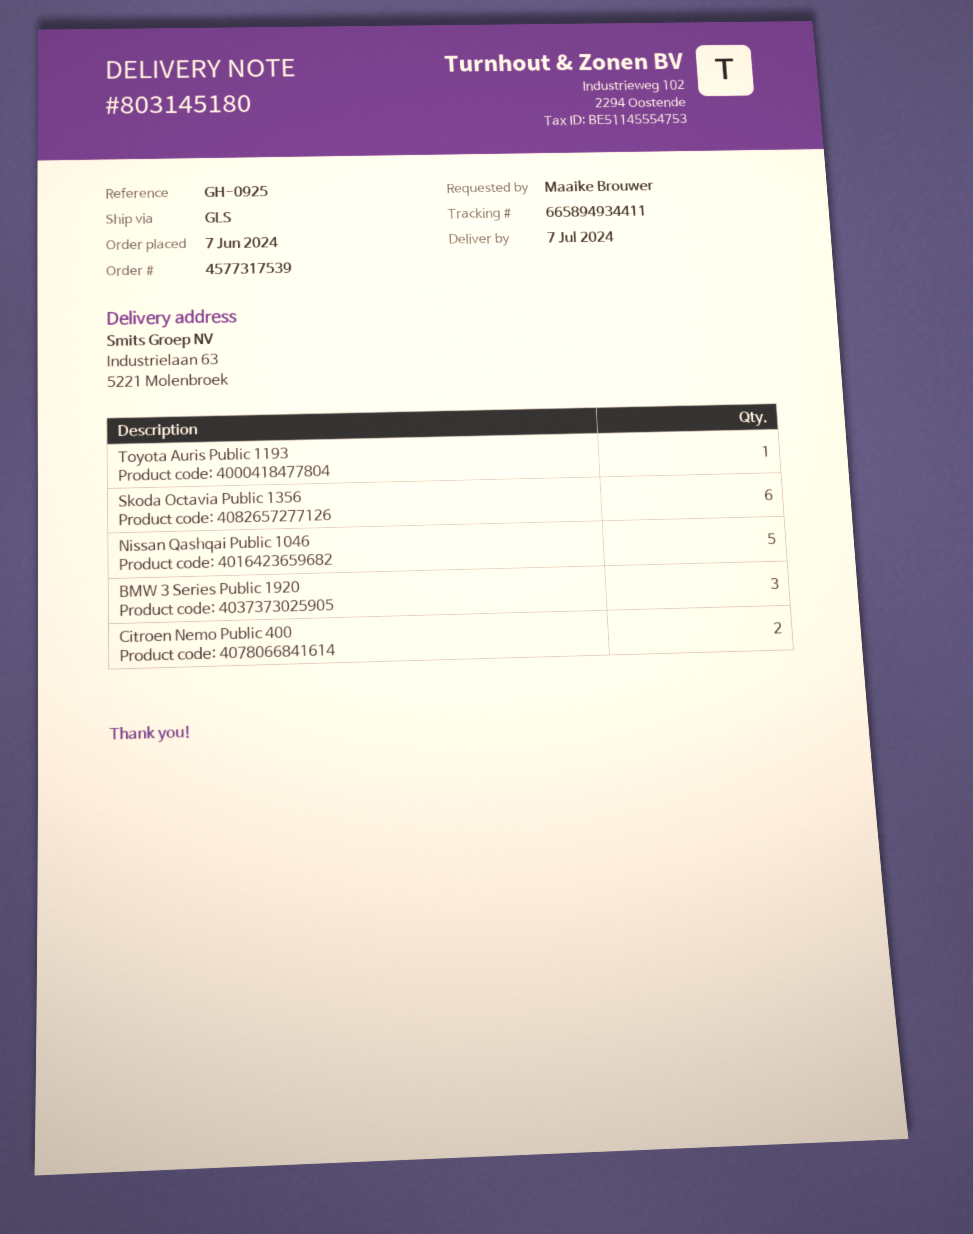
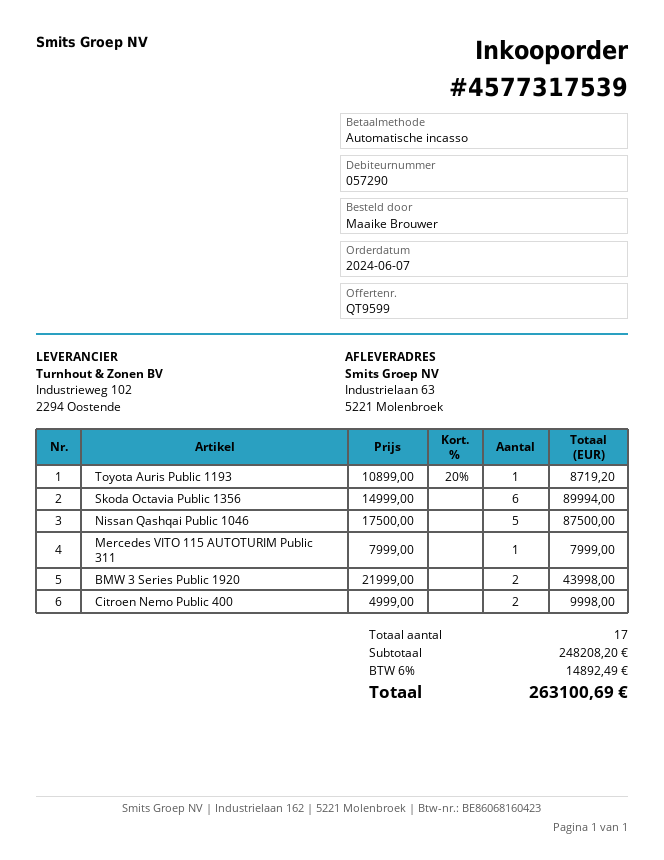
BMW 3 Series Public 1920: 3 -> 2
Mercedes VITO 115 AUTOTURIM Public 311: none -> 1

